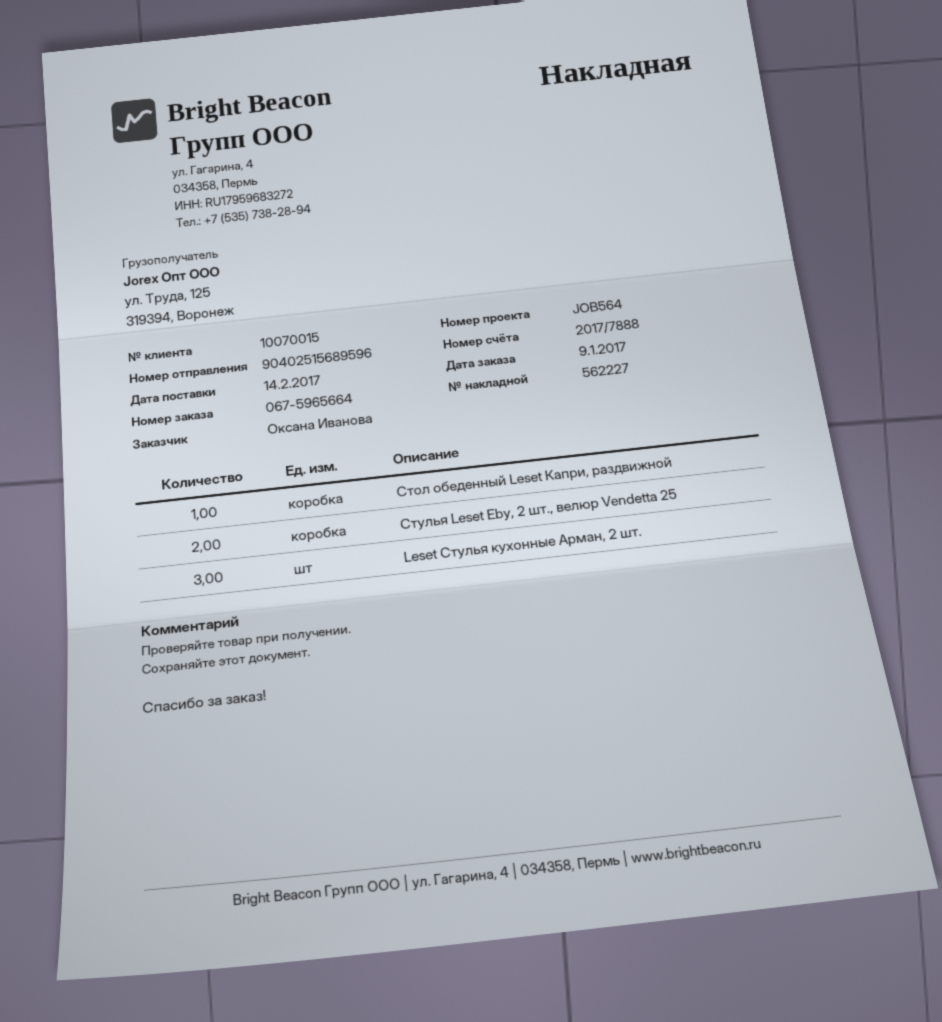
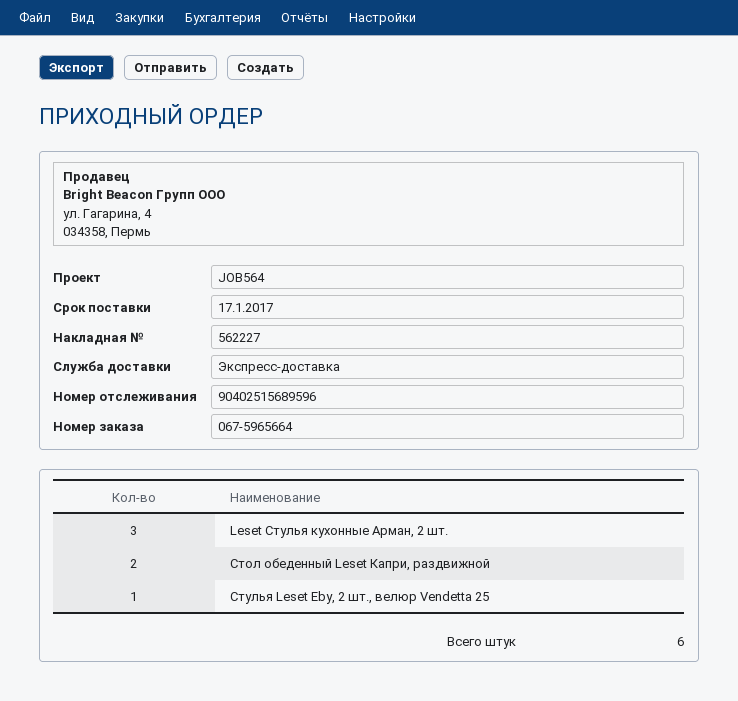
delivery date: 2017-02-14 -> 2017-01-17
Стол обеденный Leset Капри, раздвижной: 1 -> 2
Стулья Leset Eby, 2 шт., велюр Vendetta 25: 2 -> 1

